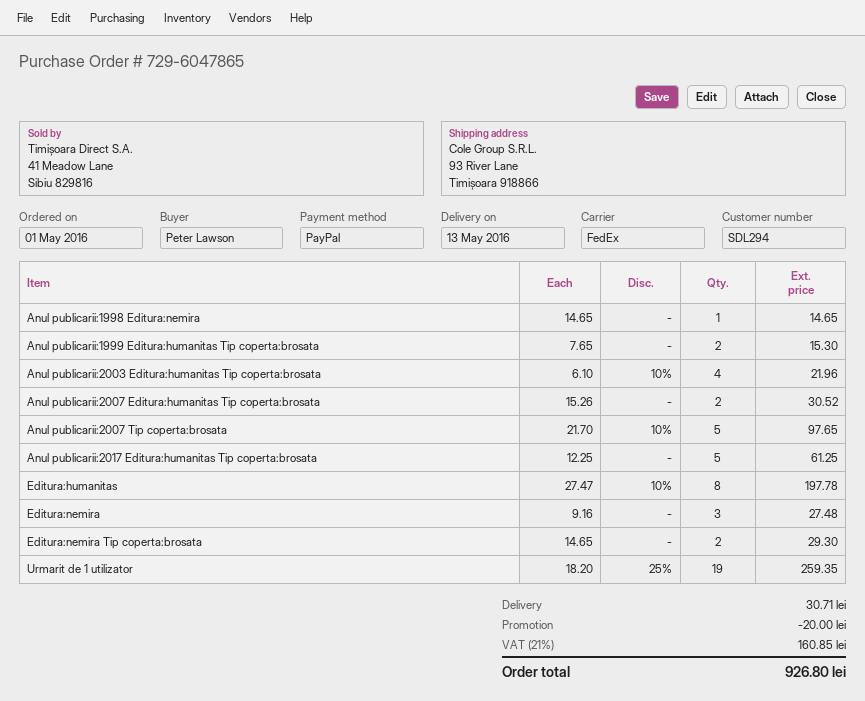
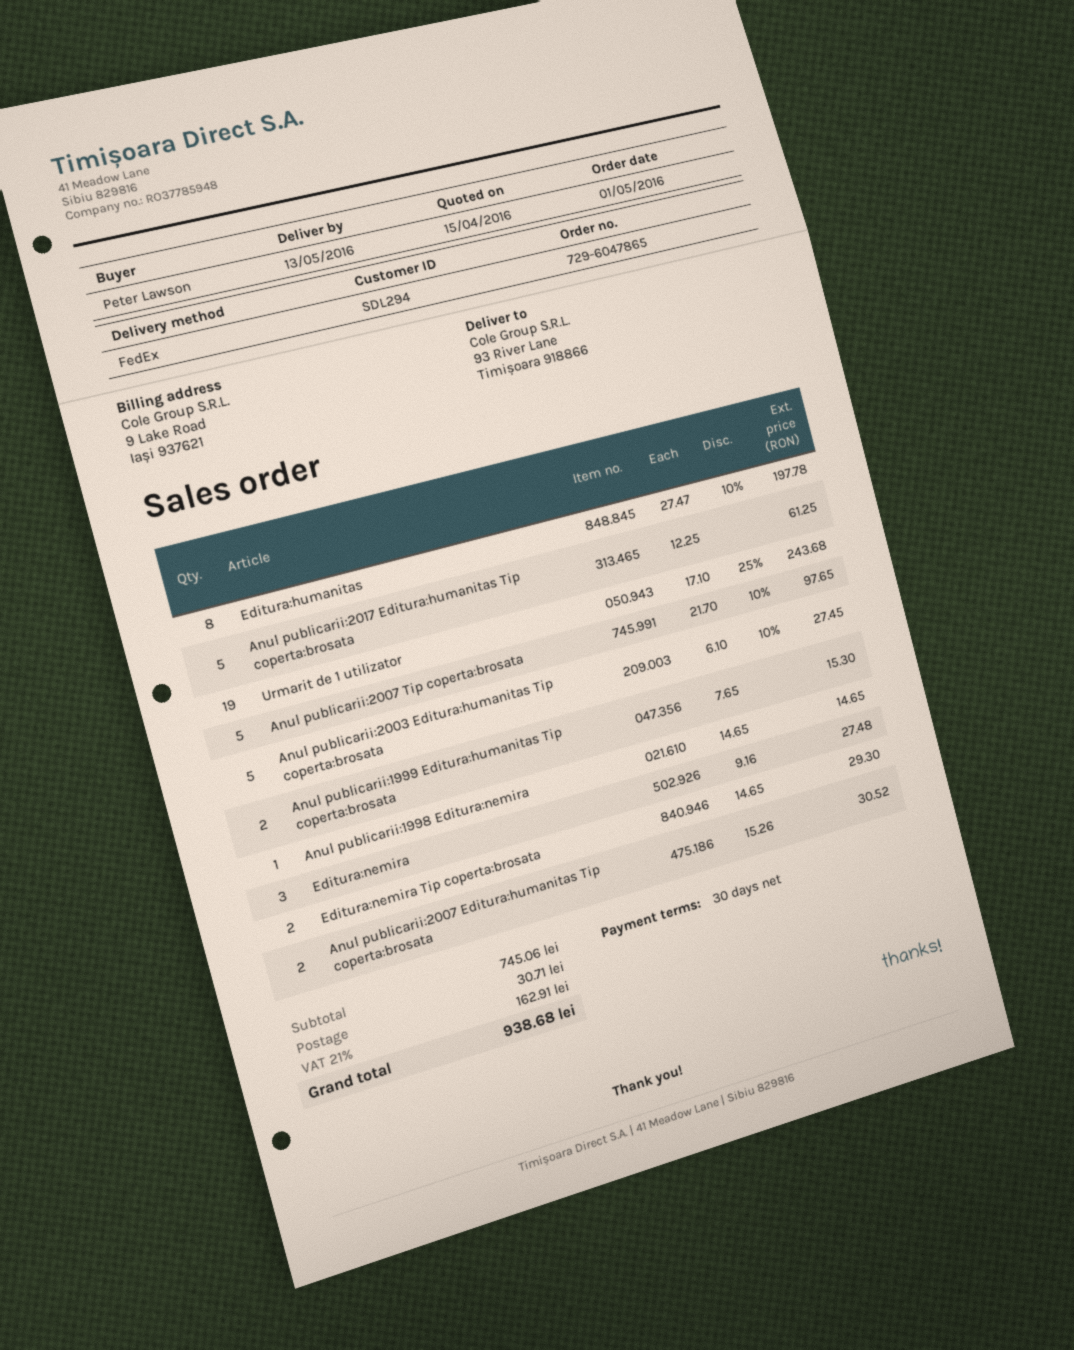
Anul publicarii:2003 Editura:humanitas Tip coperta:brosata: 4 x 6.10 - 10% = 21.96 -> 5 x 6.10 - 10% = 27.45
Urmarit de 1 utilizator: 19 x 18.20 - 25% = 259.35 -> 19 x 17.10 - 25% = 243.68
discount: 20.00 -> none
tax: 21% = 160.85 -> 21% = 162.91
total: 926.80 -> 938.68

